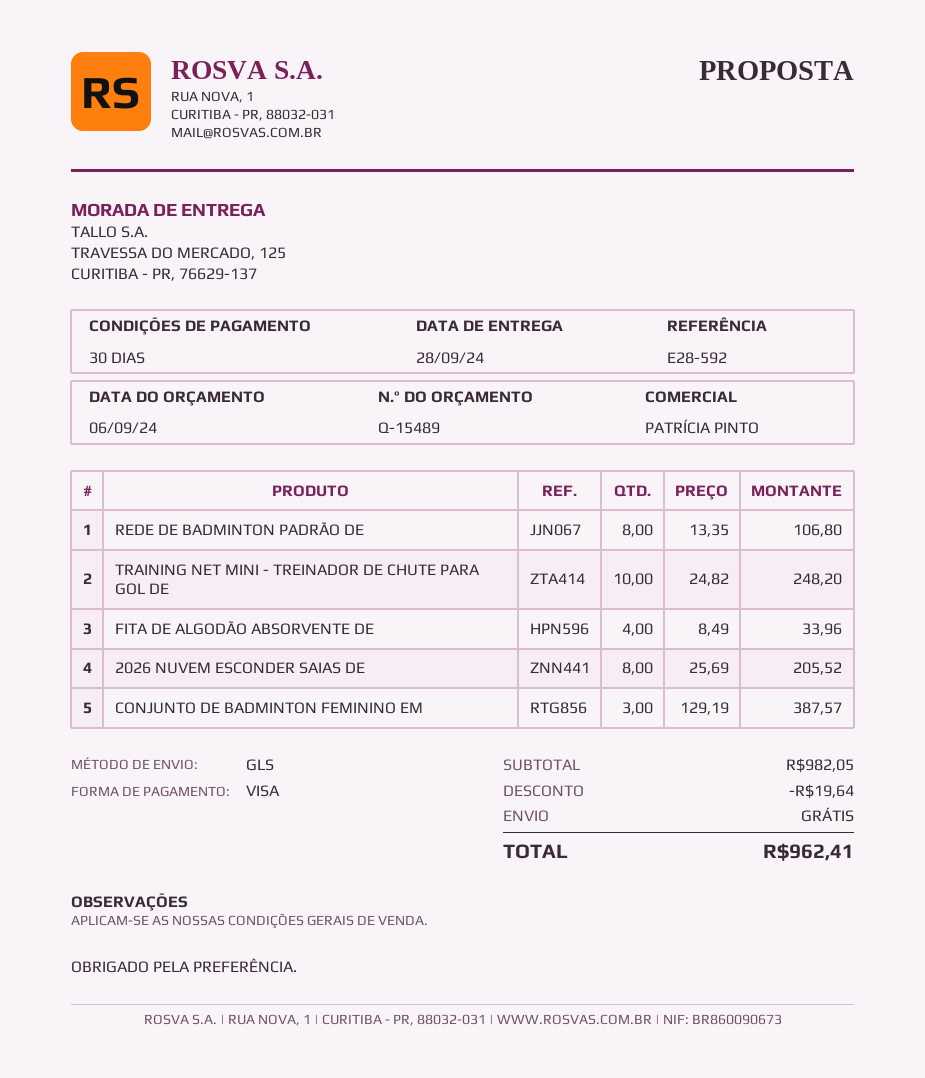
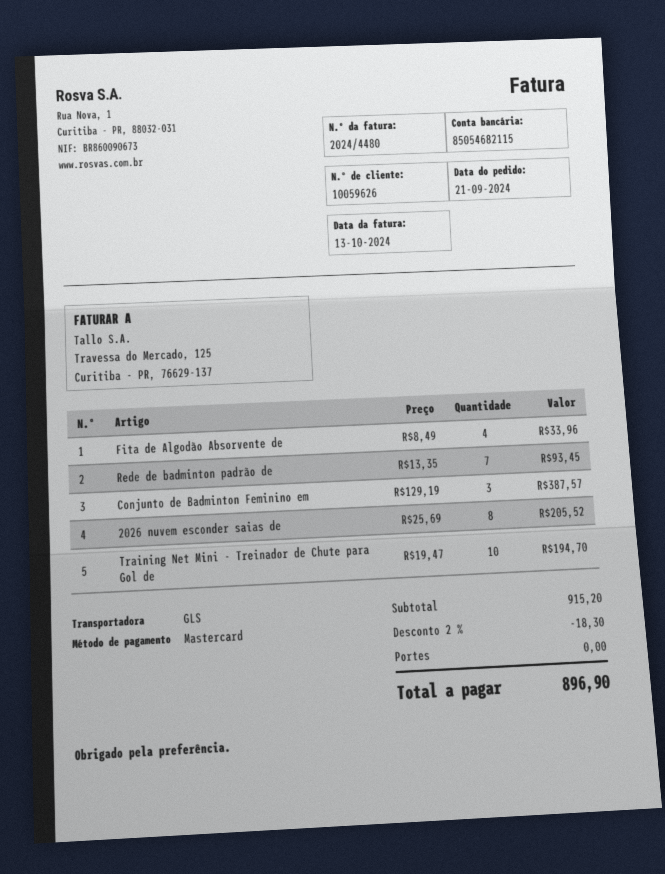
payment method: Visa -> Mastercard
REDE DE BADMINTON PADRÃO DE: 8 x 13.35 = 106.80 -> 7 x 13.35 = 93.45
TRAINING NET MINI - TREINADOR DE CHUTE PARA GOL DE: 10 x 24.82 = 248.20 -> 10 x 19.47 = 194.70
subtotal: 982.05 -> 915.20
discount: 19.64 -> 18.30
total: 962.41 -> 896.90

